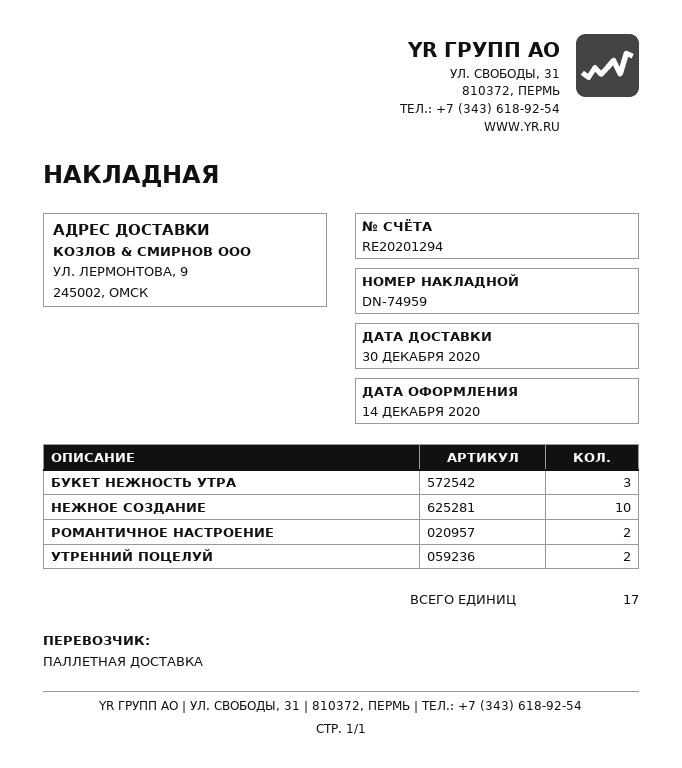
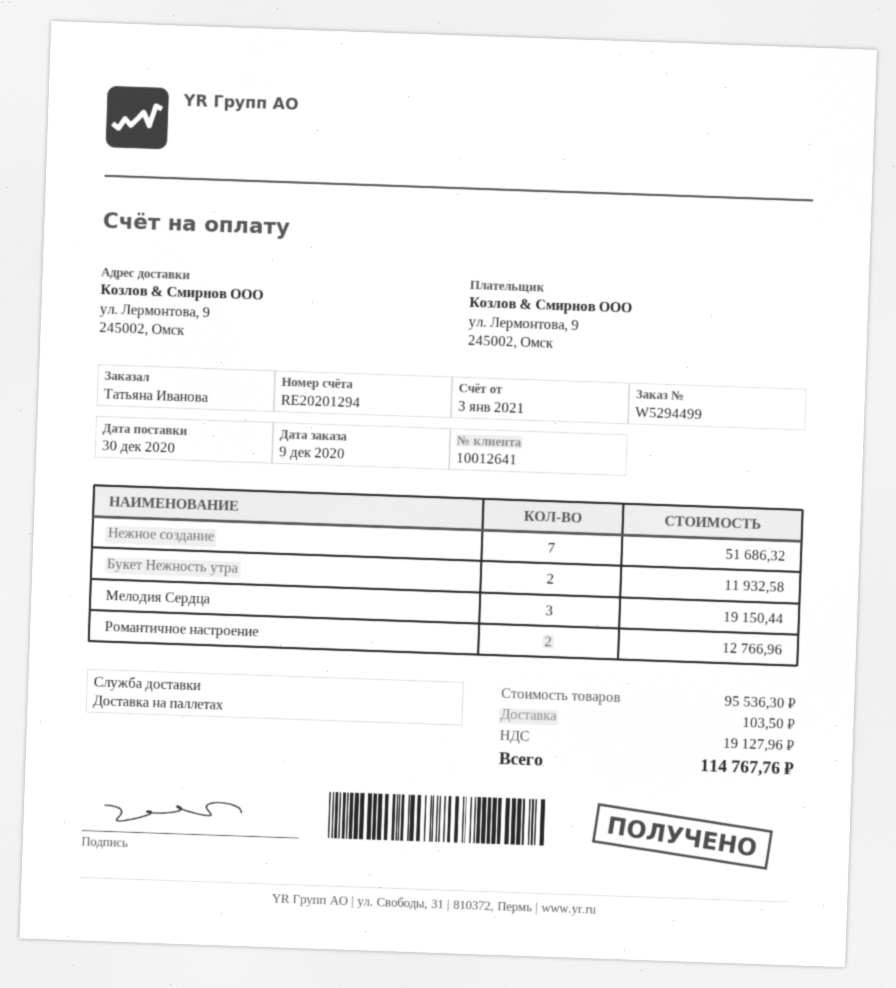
order date: 2020-12-14 -> 2020-12-09
БУКЕТ НЕЖНОСТЬ УТРА: 3 -> 2
НЕЖНОЕ СОЗДАНИЕ: 10 -> 7
УТРЕННИЙ ПОЦЕЛУЙ: 2 -> none
Мелодия Сердца: none -> 3

